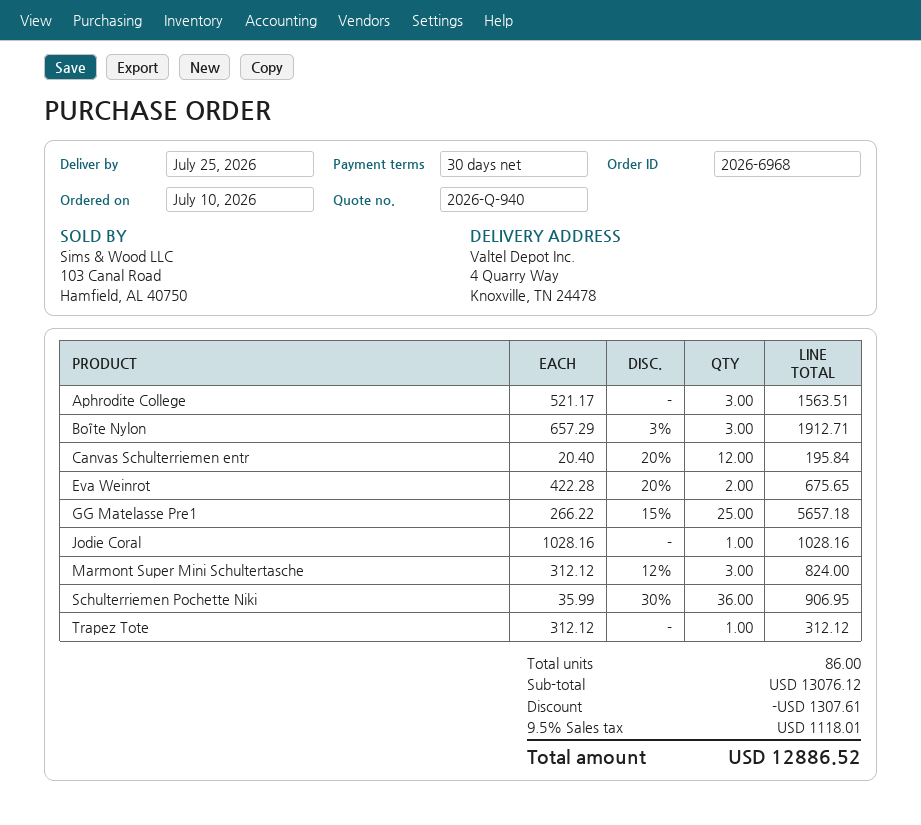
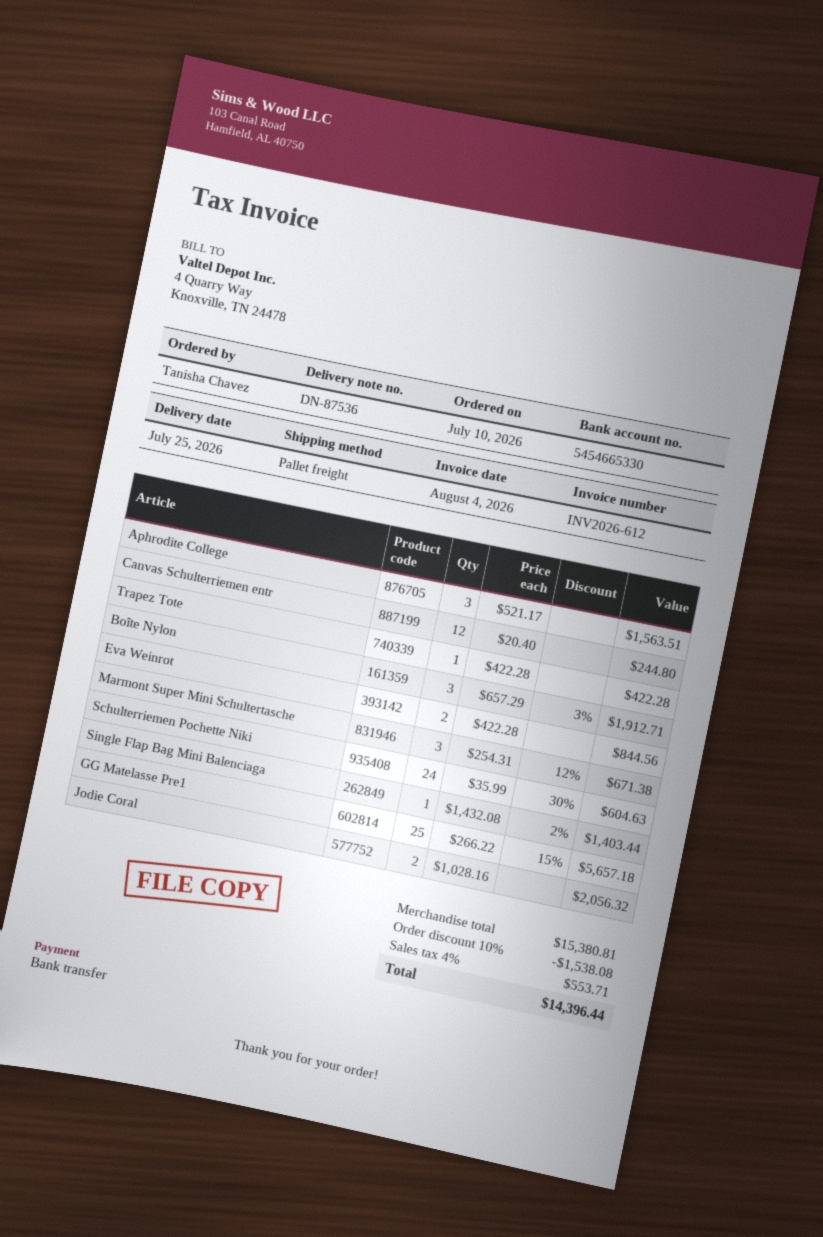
Canvas Schulterriemen entr: 12 x 20.40 - 20% = 195.84 -> 12 x 20.40 = 244.80
Eva Weinrot: 2 x 422.28 - 20% = 675.65 -> 2 x 422.28 = 844.56
Jodie Coral: 1 x 1028.16 = 1028.16 -> 2 x 1028.16 = 2056.32
Marmont Super Mini Schultertasche: 3 x 312.12 - 12% = 824.00 -> 3 x 254.31 - 12% = 671.38
Schulterriemen Pochette Niki: 36 x 35.99 - 30% = 906.95 -> 24 x 35.99 - 30% = 604.63
Trapez Tote: 1 x 312.12 = 312.12 -> 1 x 422.28 = 422.28
Single Flap Bag Mini Balenciaga: none -> 1 x 1432.08 - 2% = 1403.44
subtotal: 13076.12 -> 15380.81
discount: 1307.61 -> 1538.08
tax: 9.5% = 1118.01 -> 4% = 553.71
total: 12886.52 -> 14396.44

